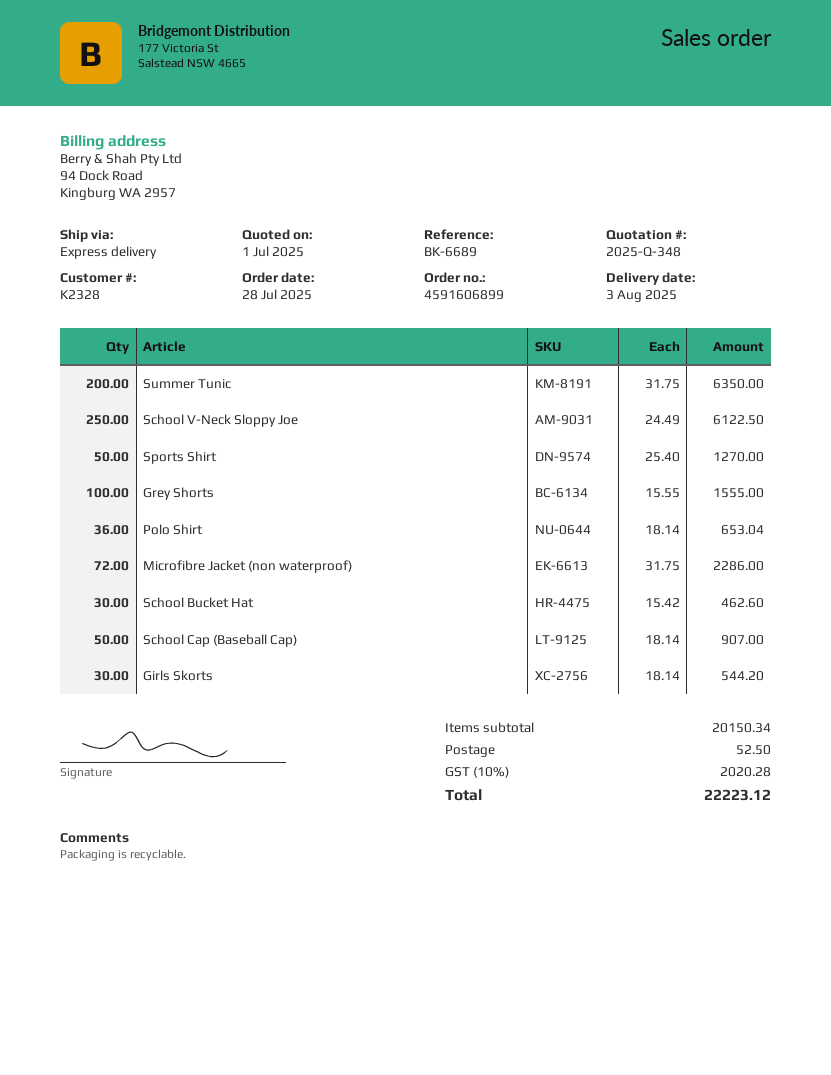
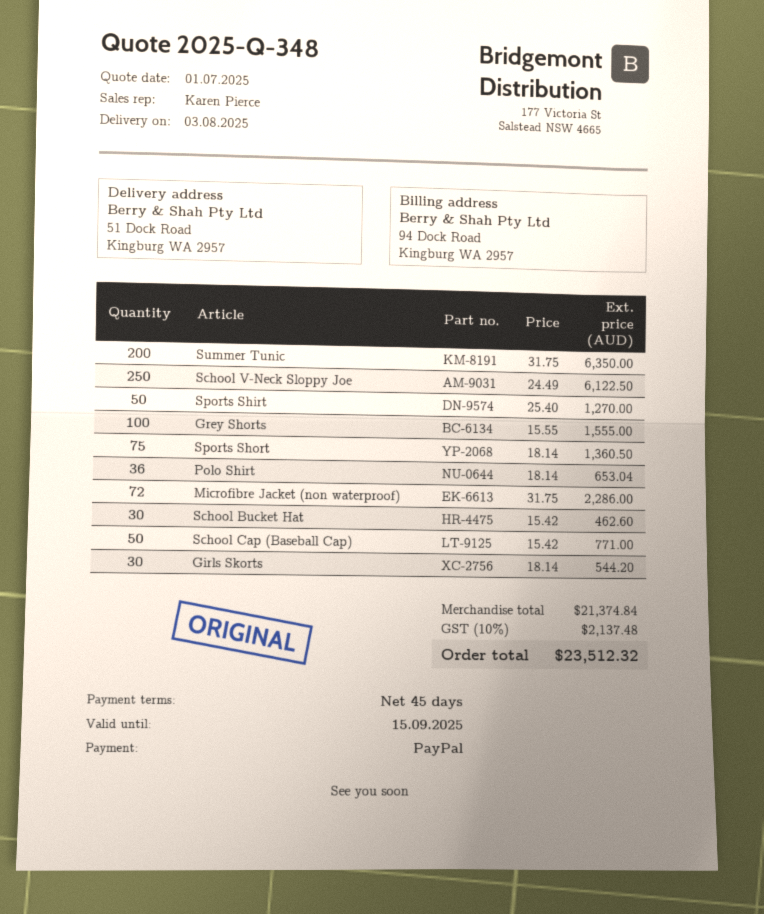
School Cap (Baseball Cap): 50 x 18.14 = 907.00 -> 50 x 15.42 = 771.00
Sports Short: none -> 75 x 18.14 = 1360.50
subtotal: 20150.34 -> 21374.84
shipping: 52.50 -> none
tax: 10% = 2020.28 -> 10% = 2137.48
total: 22223.12 -> 23512.32

